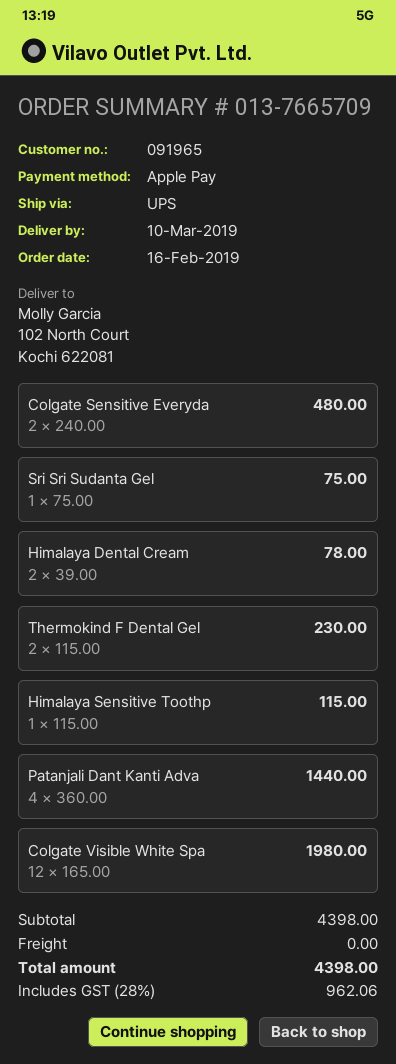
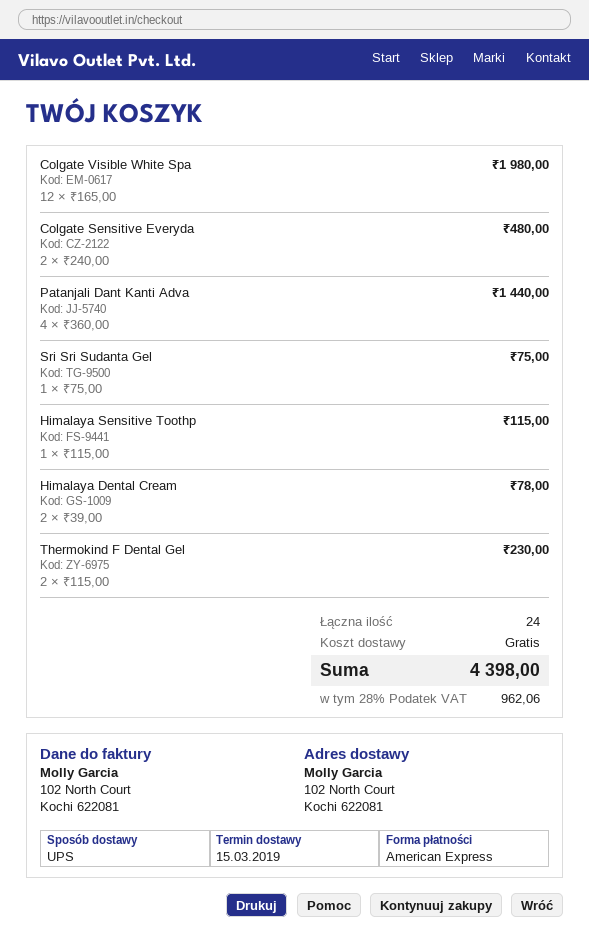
delivery date: 2019-03-10 -> 2019-03-15
payment method: Apple Pay -> American Express

